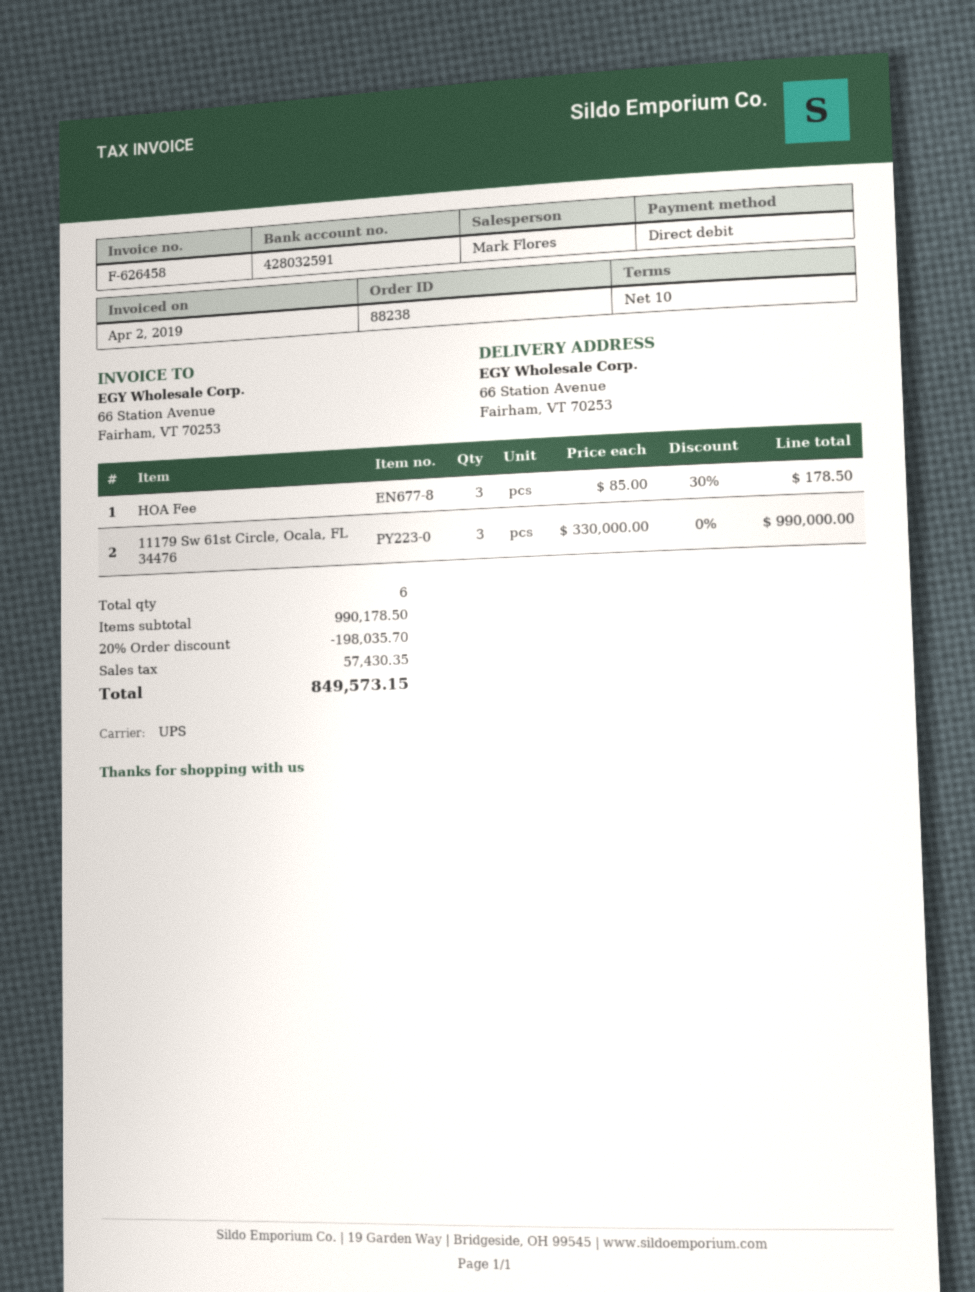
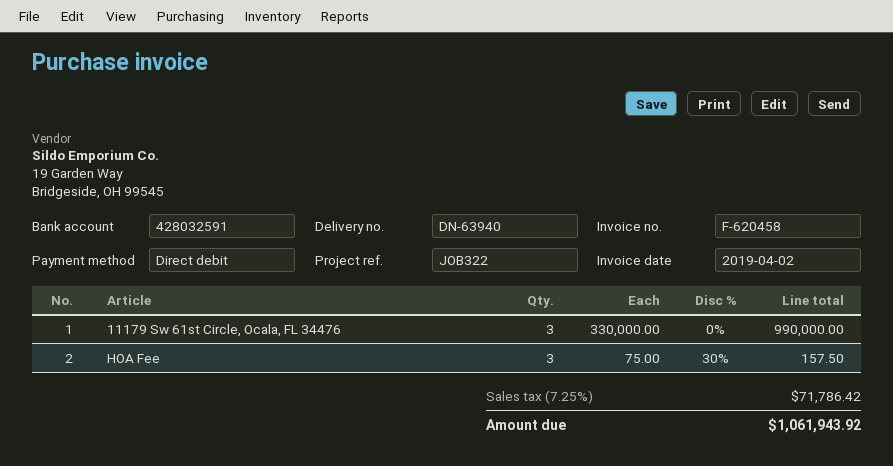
invoice number: F-626458 -> F-620458
HOA Fee: 3 x 85.00 - 30% = 178.50 -> 3 x 75.00 - 30% = 157.50
discount: 20% = 198035.70 -> none
tax: 57430.35 -> 71786.42
total: 849573.15 -> 1061943.92

